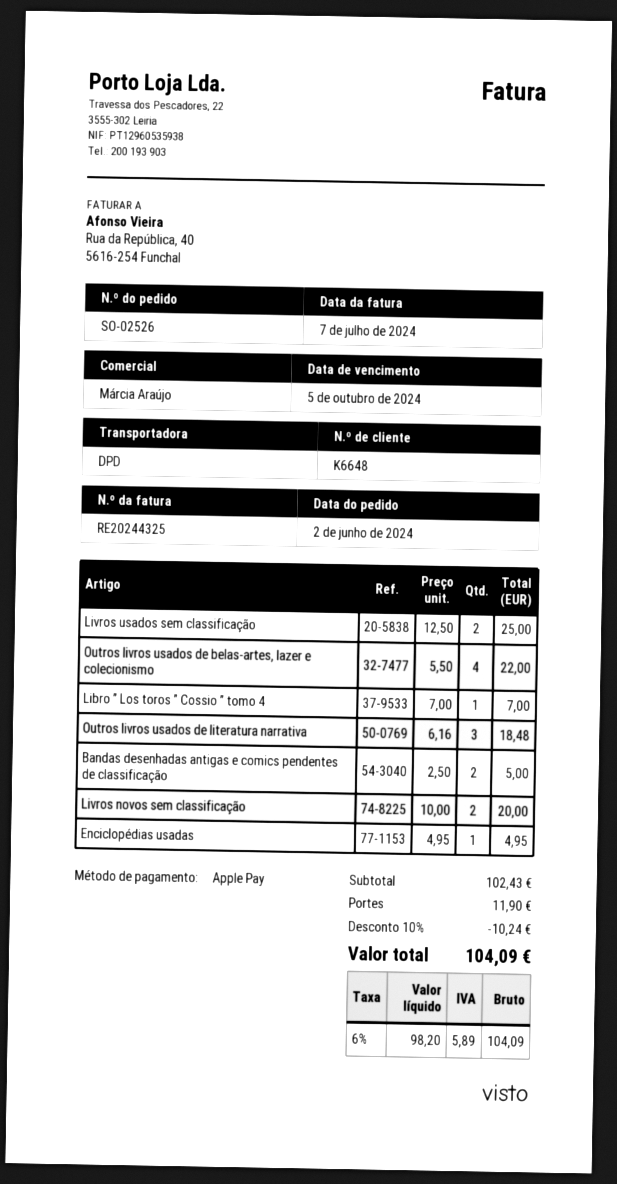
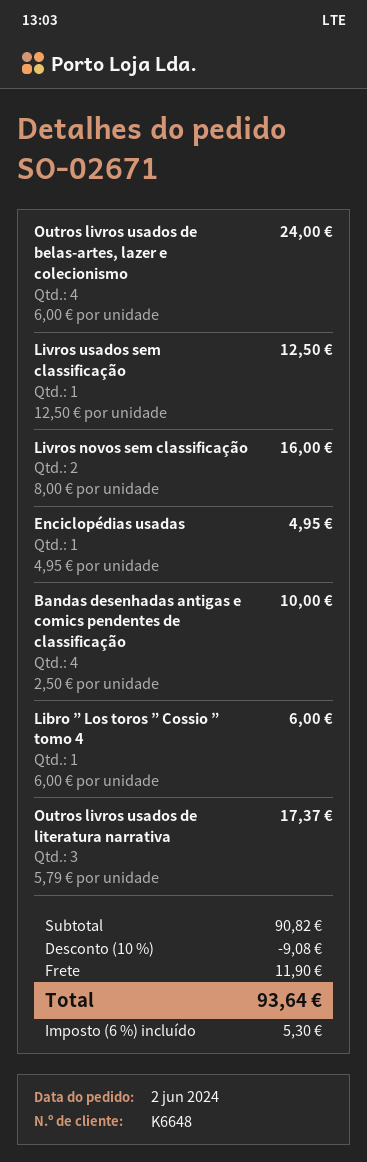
order number: SO-02526 -> SO-02671
Livros usados sem classificação: 2 x 12.50 = 25.00 -> 1 x 12.50 = 12.50
Outros livros usados de belas-artes, lazer e colecionismo: 4 x 5.50 = 22.00 -> 4 x 6.00 = 24.00
Libro ” Los toros ” Cossio ” tomo 4: 1 x 7.00 = 7.00 -> 1 x 6.00 = 6.00
Outros livros usados de literatura narrativa: 3 x 6.16 = 18.48 -> 3 x 5.79 = 17.37
Bandas desenhadas antigas e comics pendentes de classificação: 2 x 2.50 = 5.00 -> 4 x 2.50 = 10.00
Livros novos sem classificação: 2 x 10.00 = 20.00 -> 2 x 8.00 = 16.00
subtotal: 102.43 -> 90.82
discount: 10% = 10.24 -> 10% = 9.08
tax: 6% = 5.89 -> 6% = 5.30
total: 104.09 -> 93.64

